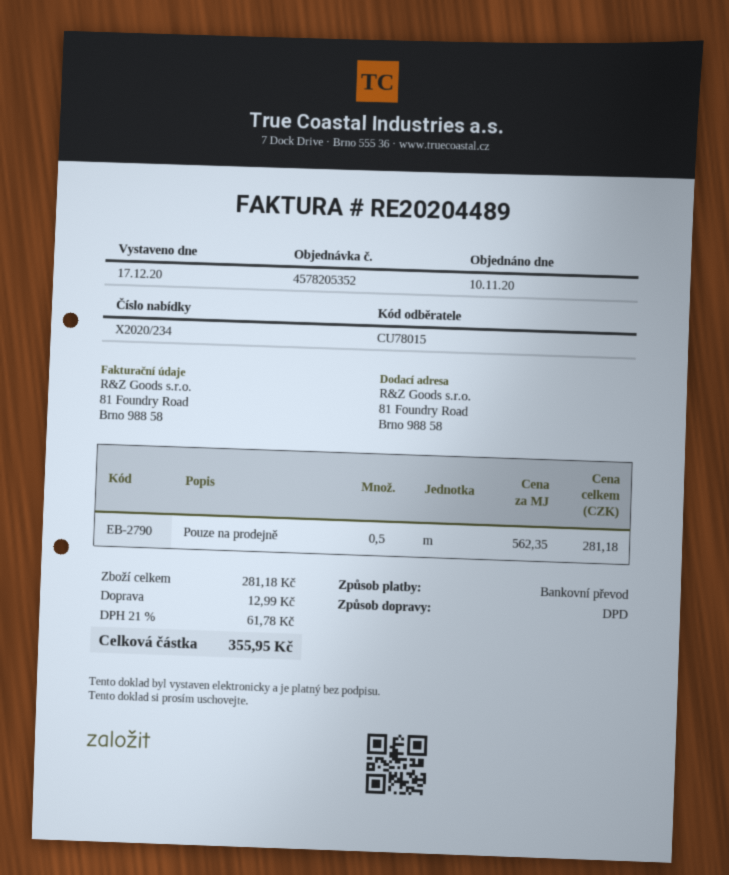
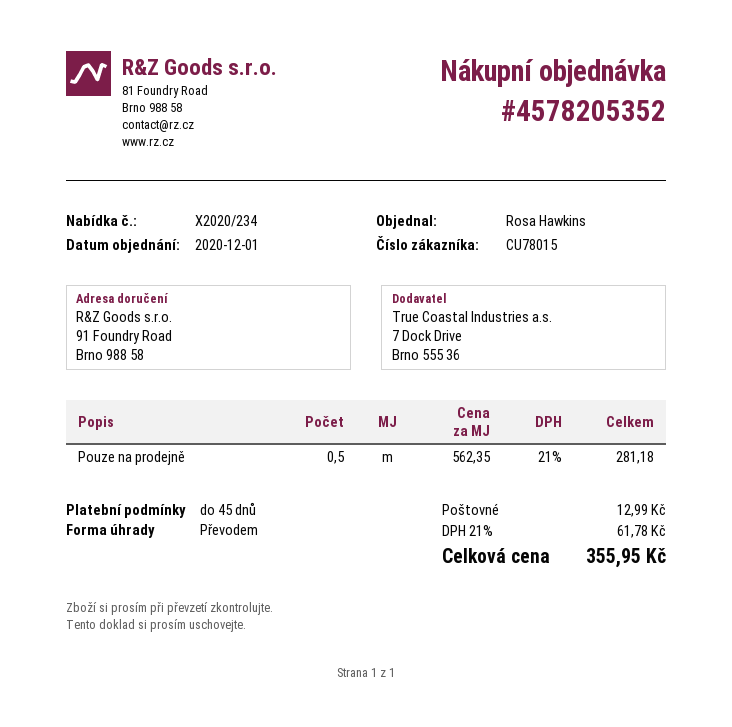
order date: 2020-11-10 -> 2020-12-01
ship to: 81 Foundry Road, Brno 988 58 -> 91 Foundry Road, Brno 988 58

